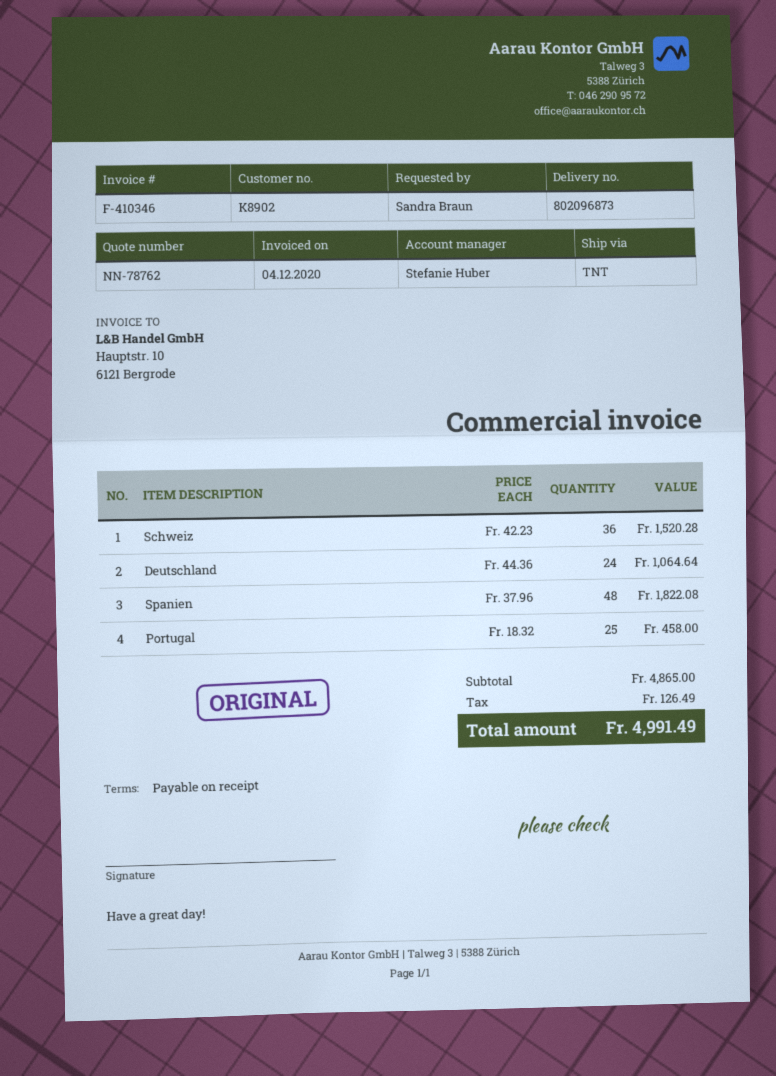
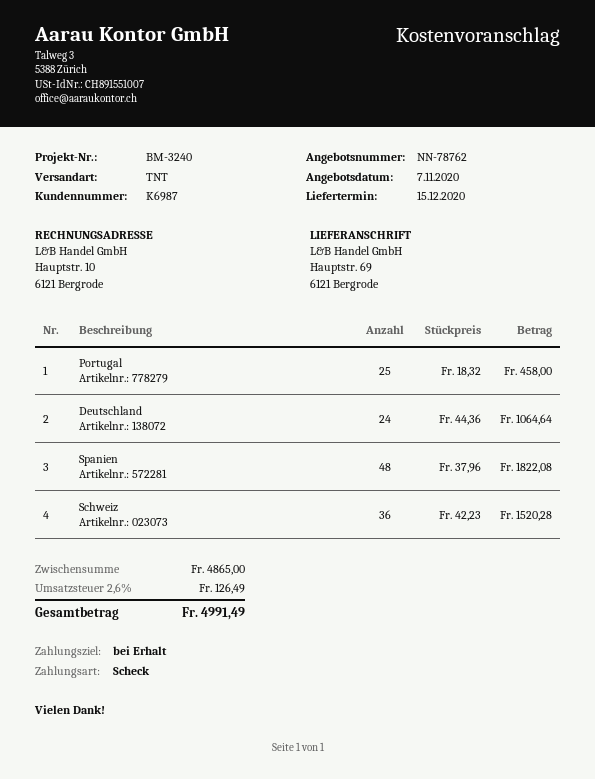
customer number: K8902 -> K6987

